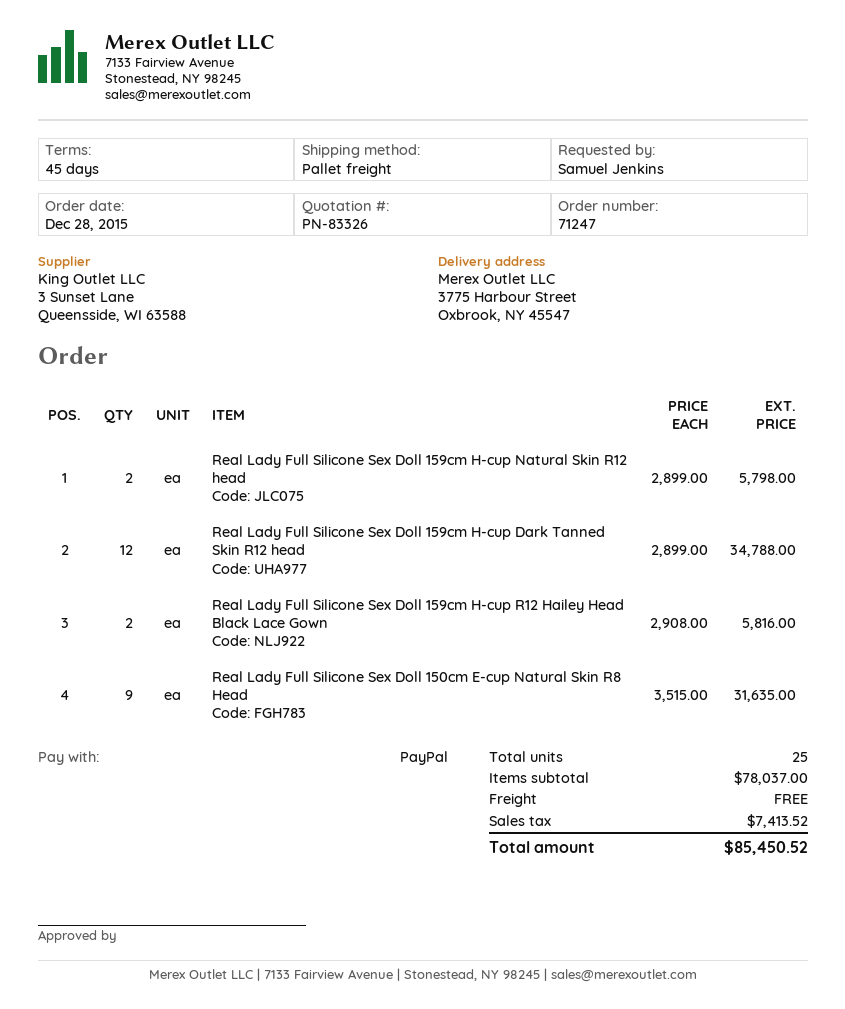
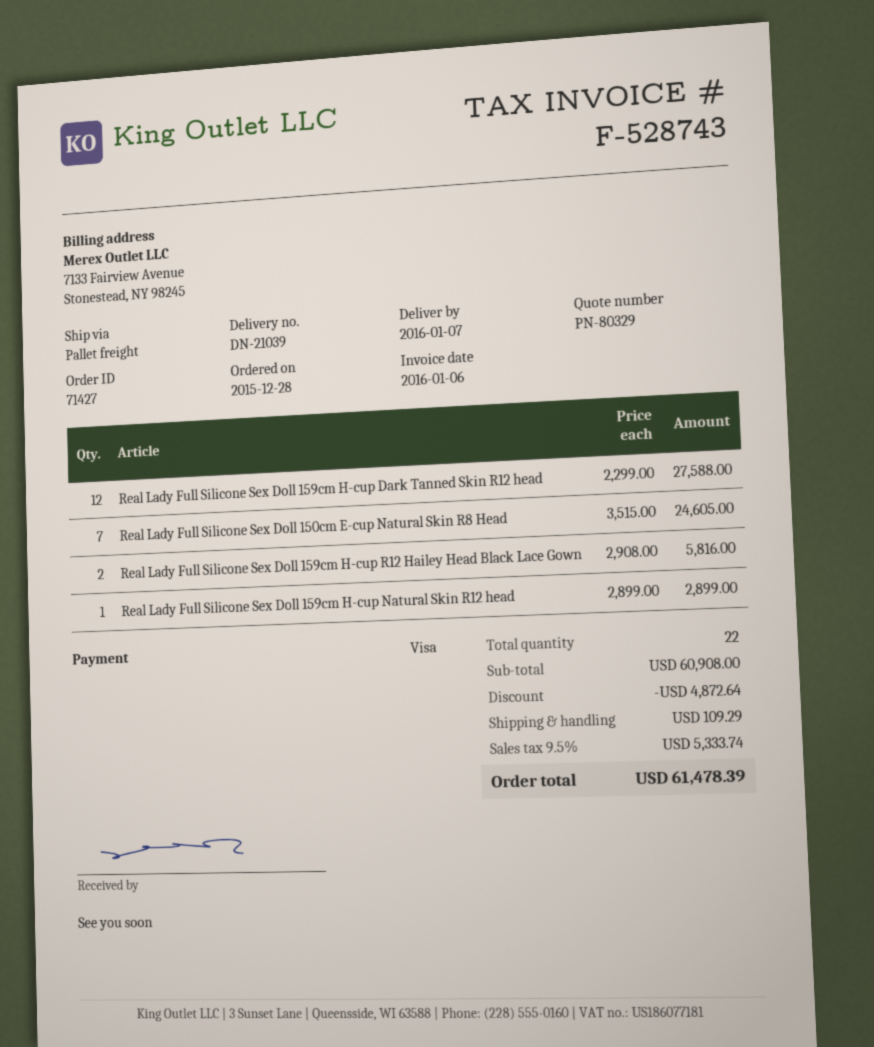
quote number: PN-83326 -> PN-80329
order number: 71247 -> 71427
payment method: PayPal -> Visa
Real Lady Full Silicone Sex Doll 159cm H-cup Natural Skin R12 head: 2 x 2899.00 = 5798.00 -> 1 x 2899.00 = 2899.00
Real Lady Full Silicone Sex Doll 159cm H-cup Dark Tanned Skin R12 head: 12 x 2899.00 = 34788.00 -> 12 x 2299.00 = 27588.00
Real Lady Full Silicone Sex Doll 150cm E-cup Natural Skin R8 Head: 9 x 3515.00 = 31635.00 -> 7 x 3515.00 = 24605.00
total quantity: 25 -> 22
subtotal: 78037.00 -> 60908.00
discount: none -> 4872.64
shipping: 0.00 -> 109.29
tax: 7413.52 -> 5333.74
total: 85450.52 -> 61478.39

